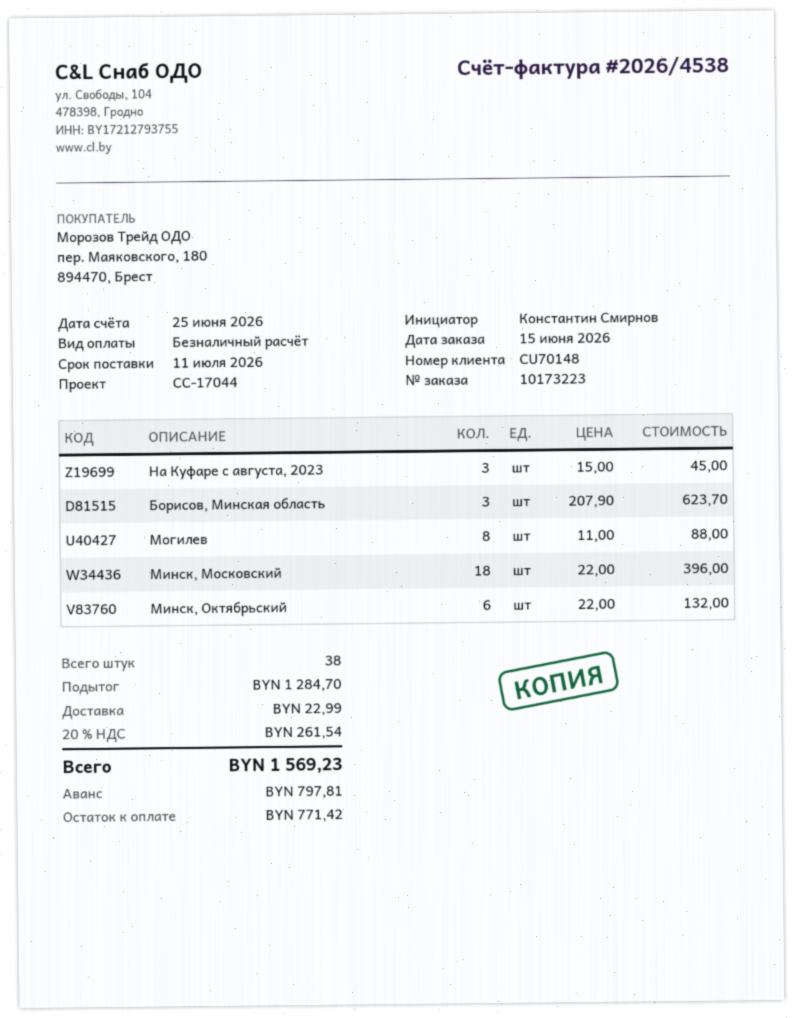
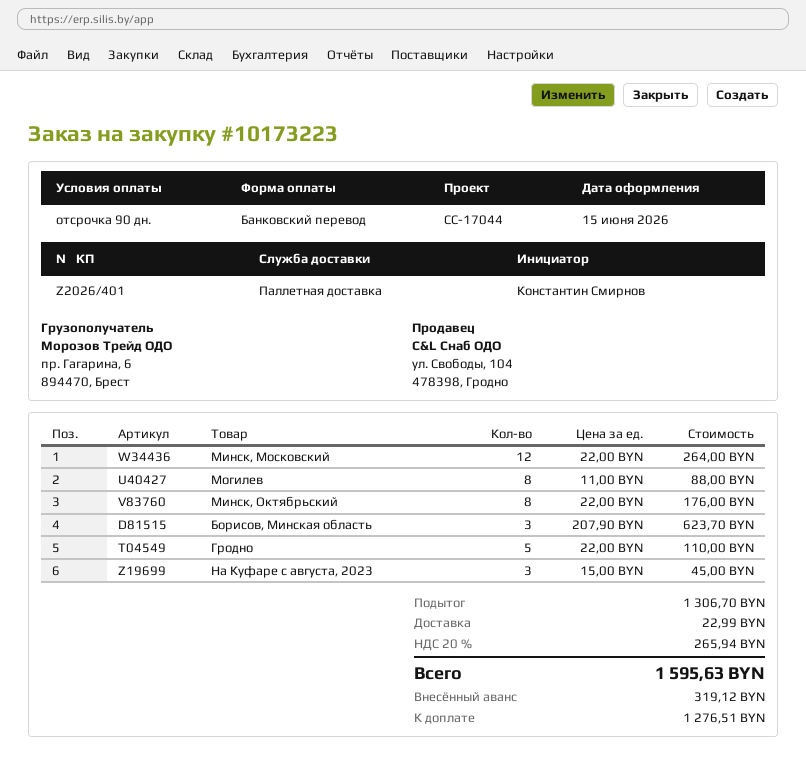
Минск, Московский: 18 x 22.00 = 396.00 -> 12 x 22.00 = 264.00
Минск, Октябрьский: 6 x 22.00 = 132.00 -> 8 x 22.00 = 176.00
Гродно: none -> 5 x 22.00 = 110.00
subtotal: 1284.70 -> 1306.70
tax: 20% = 261.54 -> 20% = 265.94
total: 1569.23 -> 1595.63
deposit: 797.81 -> 319.12
balance: 771.42 -> 1276.51

